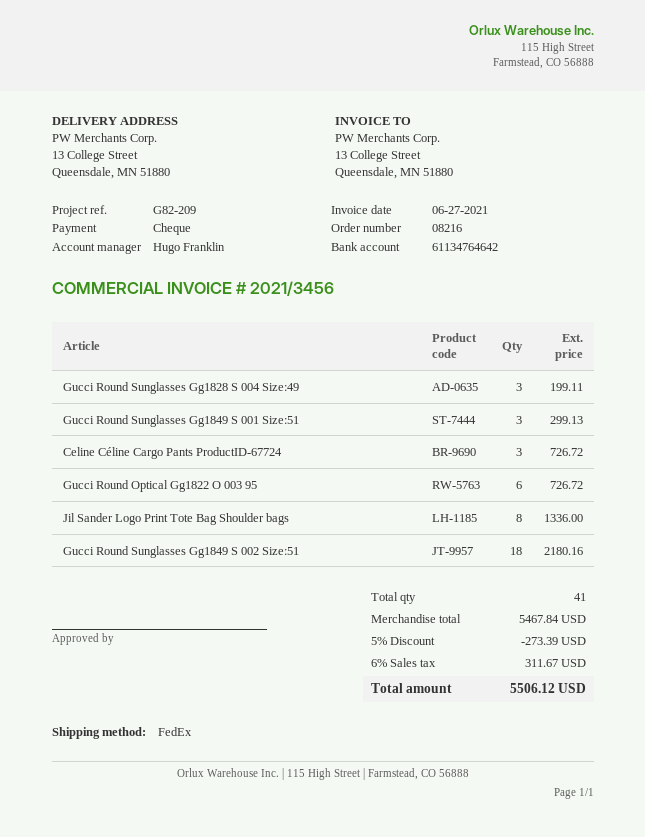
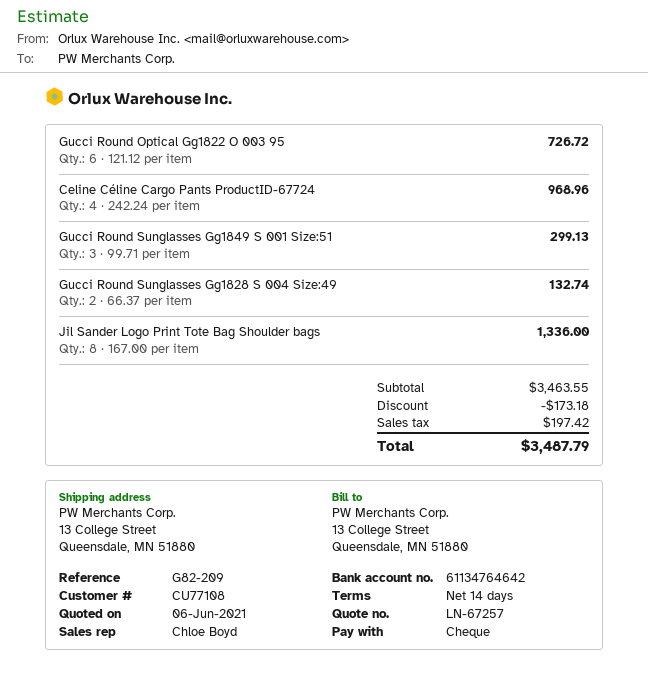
sales rep: Hugo Franklin -> Chloe Boyd
Gucci Round Sunglasses Gg1828 S 004 Size:49: 3 for 199.11 -> 2 for 132.74
Celine Céline Cargo Pants ProductID-67724: 3 for 726.72 -> 4 for 968.96
Gucci Round Sunglasses Gg1849 S 002 Size:51: 18 for 2180.16 -> none
subtotal: 5467.84 -> 3463.55
discount: 273.39 -> 173.18
tax: 311.67 -> 197.42
total: 5506.12 -> 3487.79

